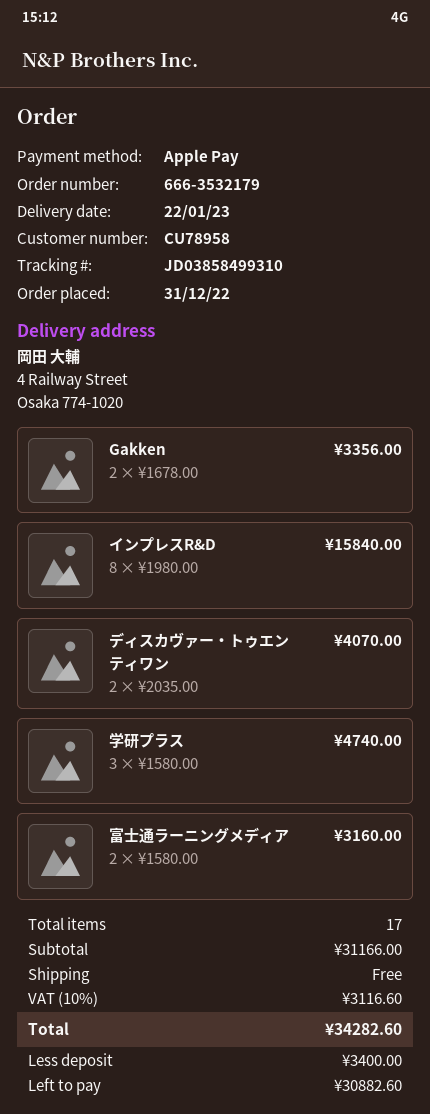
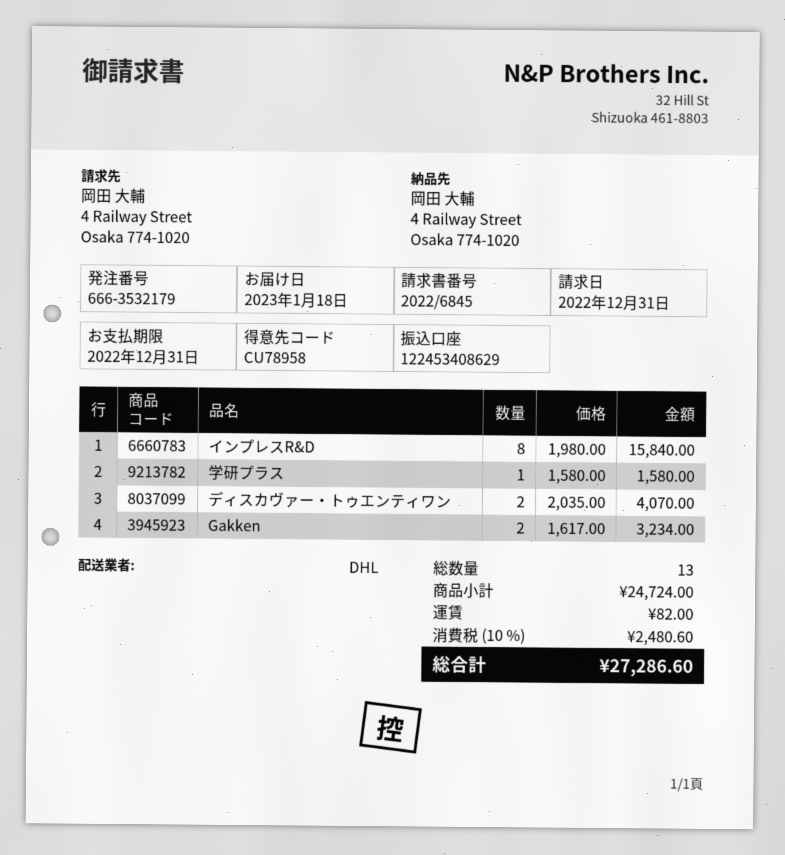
delivery date: 2023-01-22 -> 2023-01-18
Gakken: 2 x 1678.00 = 3356.00 -> 2 x 1617.00 = 3234.00
学研プラス: 3 x 1580.00 = 4740.00 -> 1 x 1580.00 = 1580.00
富士通ラーニングメディア: 2 x 1580.00 = 3160.00 -> none
total quantity: 17 -> 13
subtotal: 31166.00 -> 24724.00
shipping: 0.00 -> 82.00
tax: 10% = 3116.60 -> 10% = 2480.60
total: 34282.60 -> 27286.60

